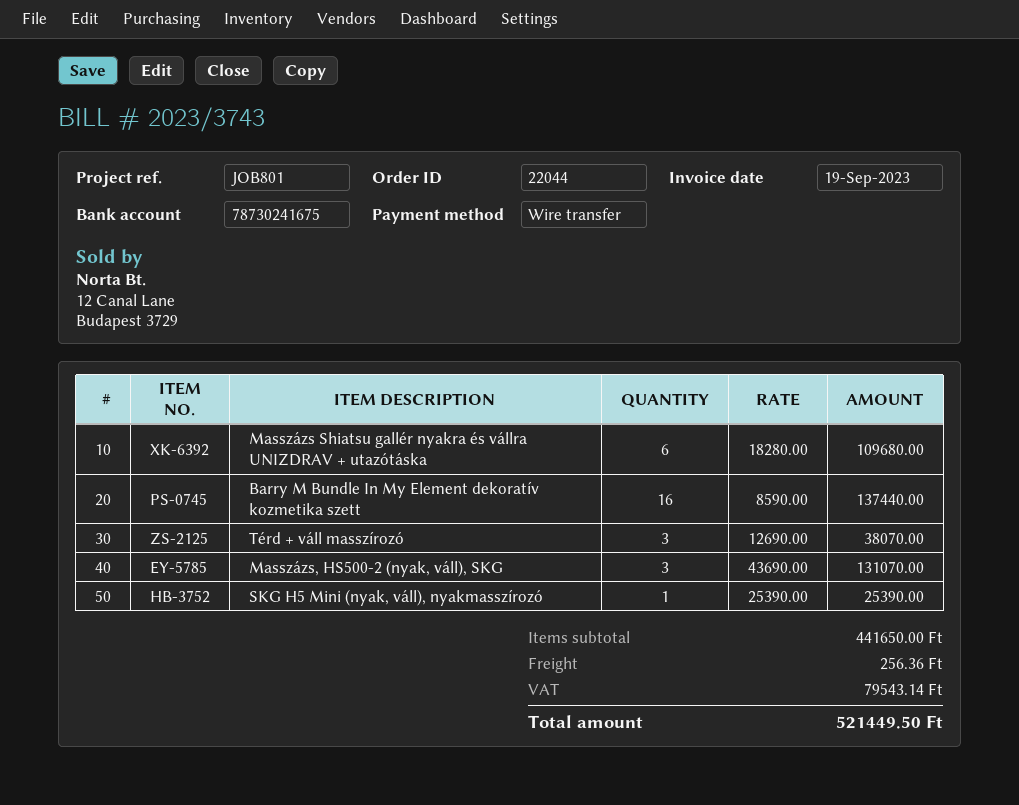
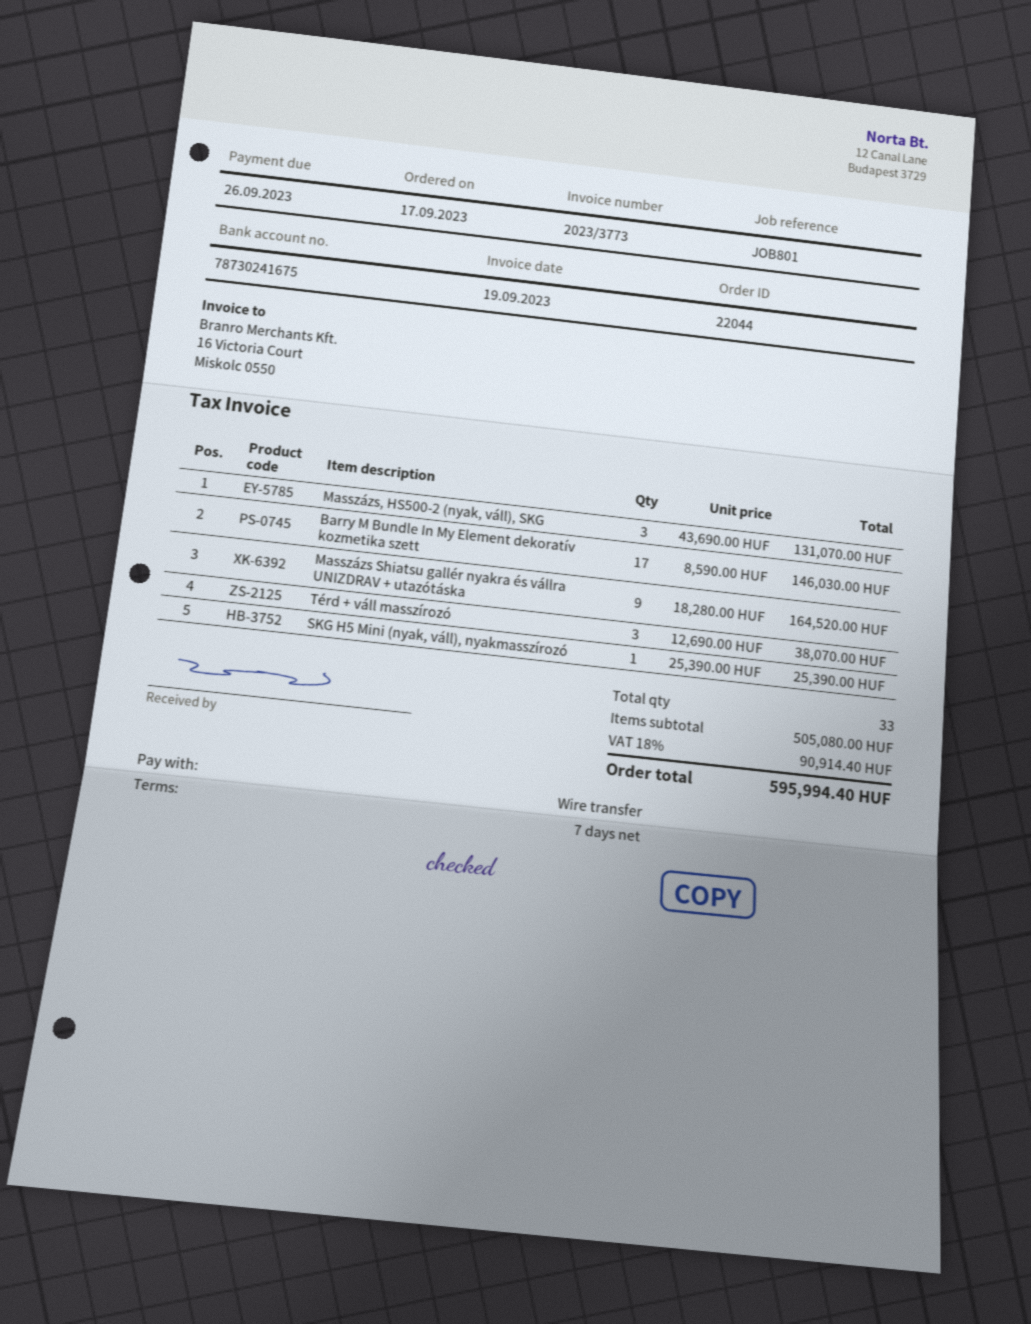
invoice number: 2023/3743 -> 2023/3773
Masszázs Shiatsu gallér nyakra és vállra UNIZDRAV + utazótáska: 6 x 18280.00 = 109680.00 -> 9 x 18280.00 = 164520.00
Barry M Bundle In My Element dekoratív kozmetika szett: 16 x 8590.00 = 137440.00 -> 17 x 8590.00 = 146030.00
subtotal: 441650.00 -> 505080.00
shipping: 256.36 -> none
tax: 79543.14 -> 90914.40
total: 521449.50 -> 595994.40

